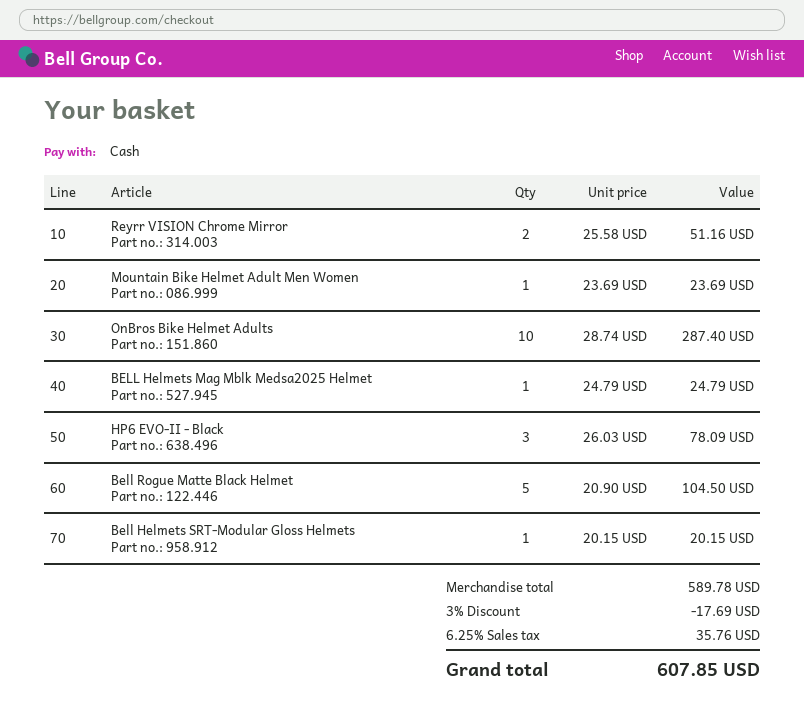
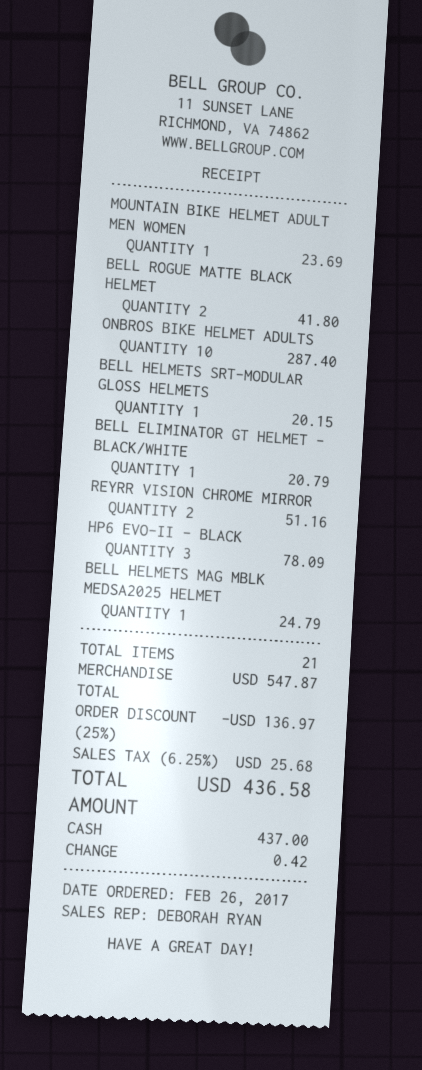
Bell Rogue Matte Black Helmet: 5 for 104.50 -> 2 for 41.80
BELL ELIMINATOR GT HELMET - BLACK/WHITE: none -> 1 for 20.79
subtotal: 589.78 -> 547.87
discount: 3% = 17.69 -> 25% = 136.97
tax: 6.25% = 35.76 -> 6.25% = 25.68
total: 607.85 -> 436.58

